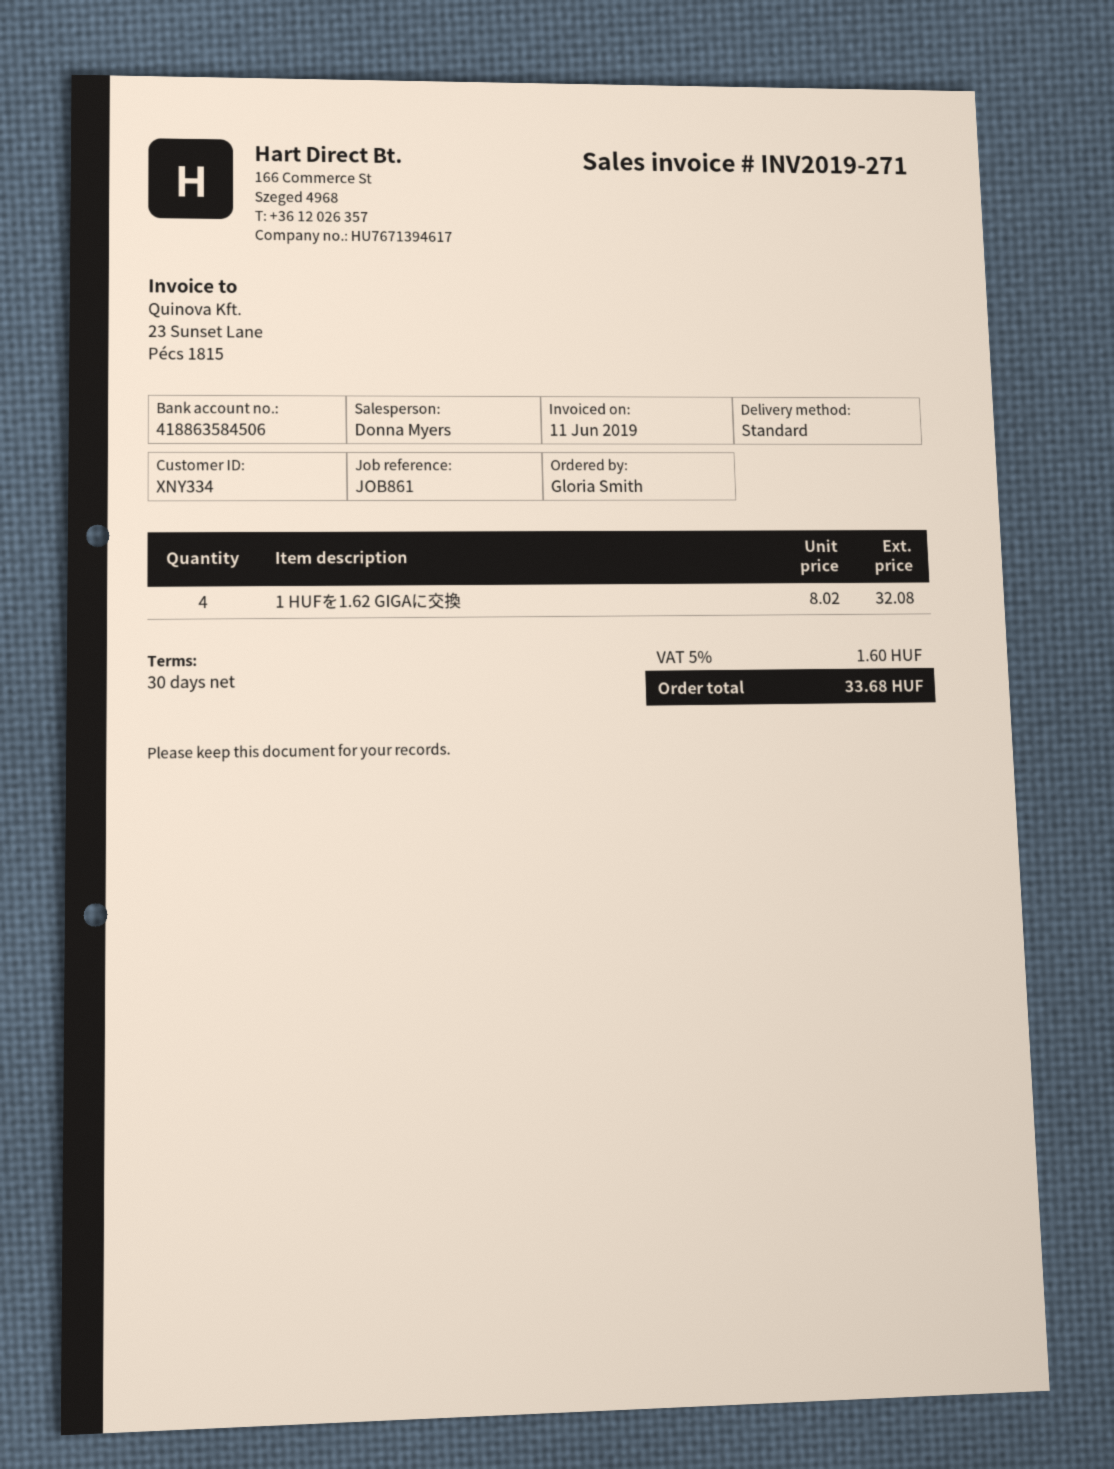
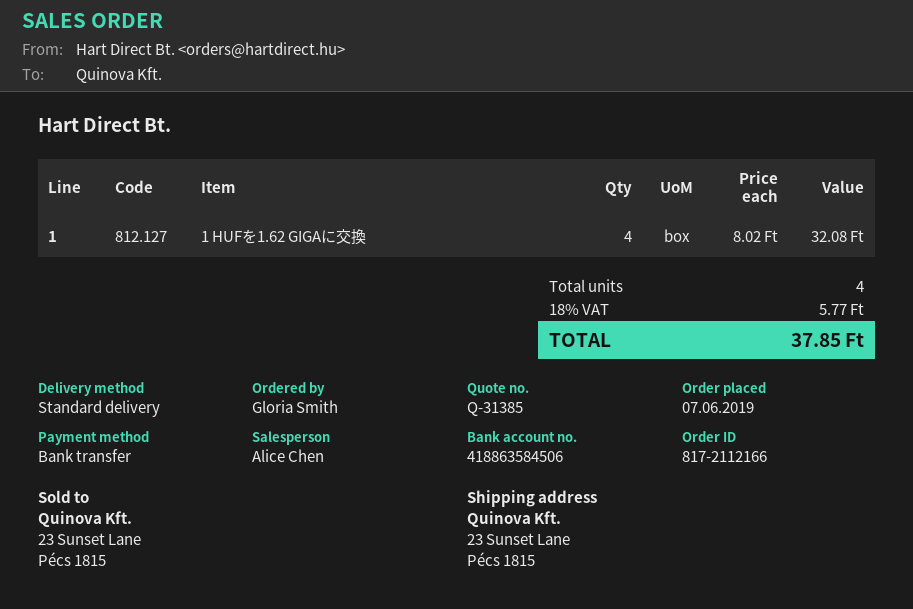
sales rep: Donna Myers -> Alice Chen
tax: 5% = 1.60 -> 18% = 5.77
total: 33.68 -> 37.85

